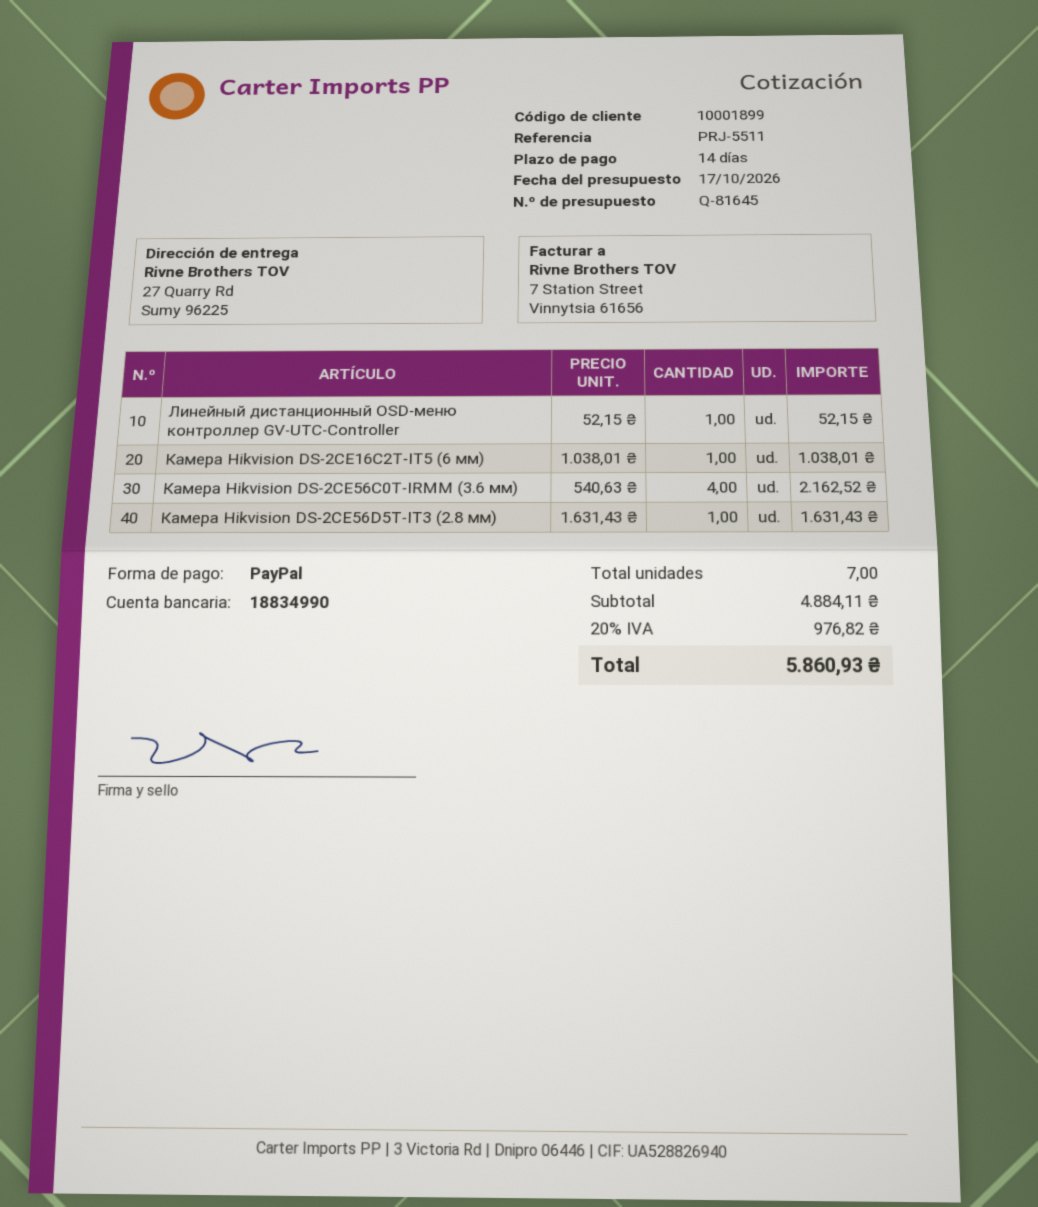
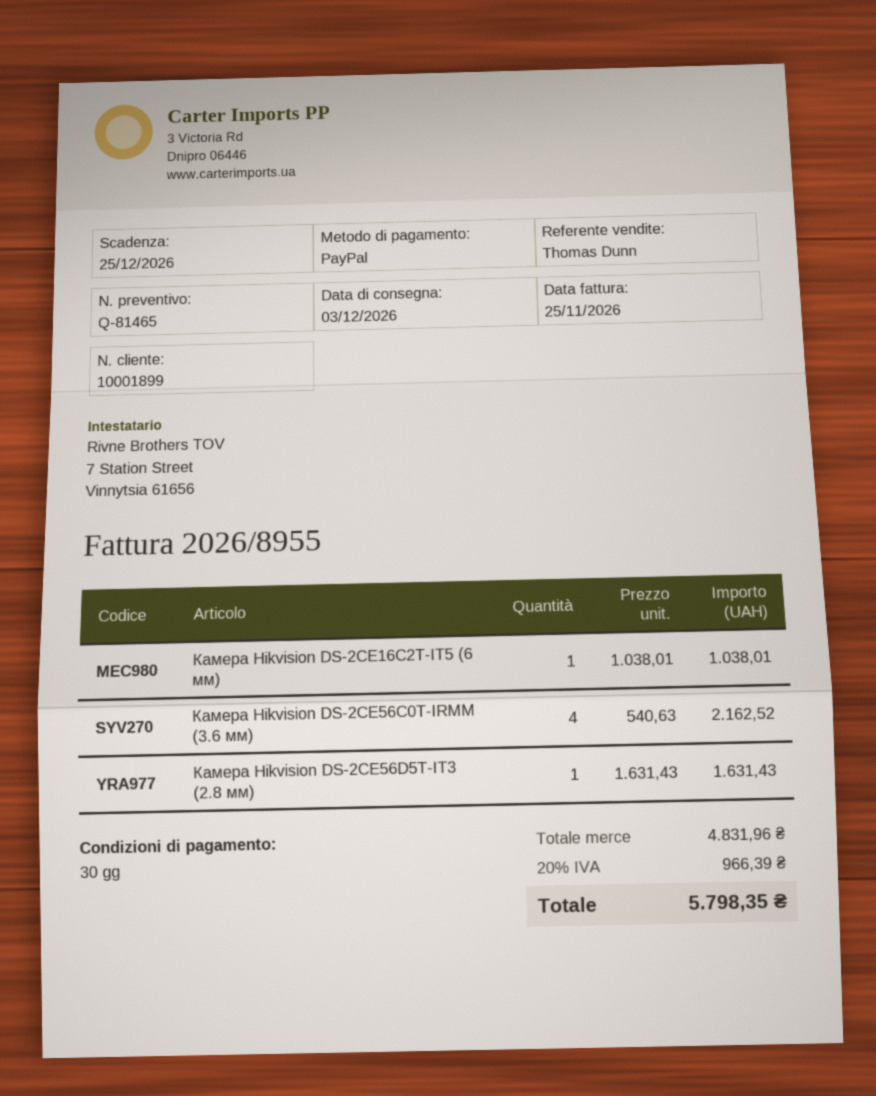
quote number: Q-81645 -> Q-81465
payment terms: 14 days -> 30 days
Линейный дистанционный OSD-меню контроллер GV-UTC-Controller: 1 x 52.15 = 52.15 -> none
subtotal: 4884.11 -> 4831.96
tax: 20% = 976.82 -> 20% = 966.39
total: 5860.93 -> 5798.35

